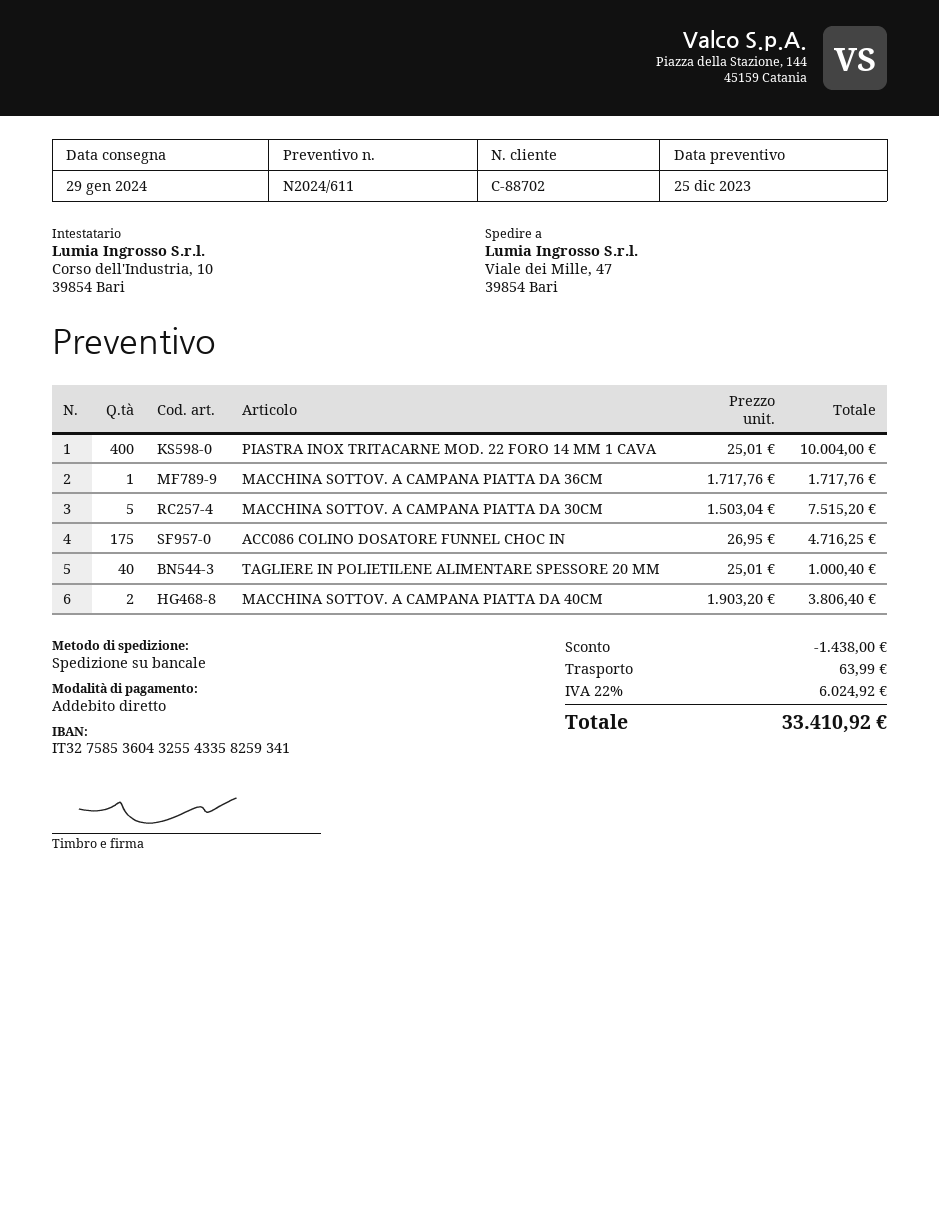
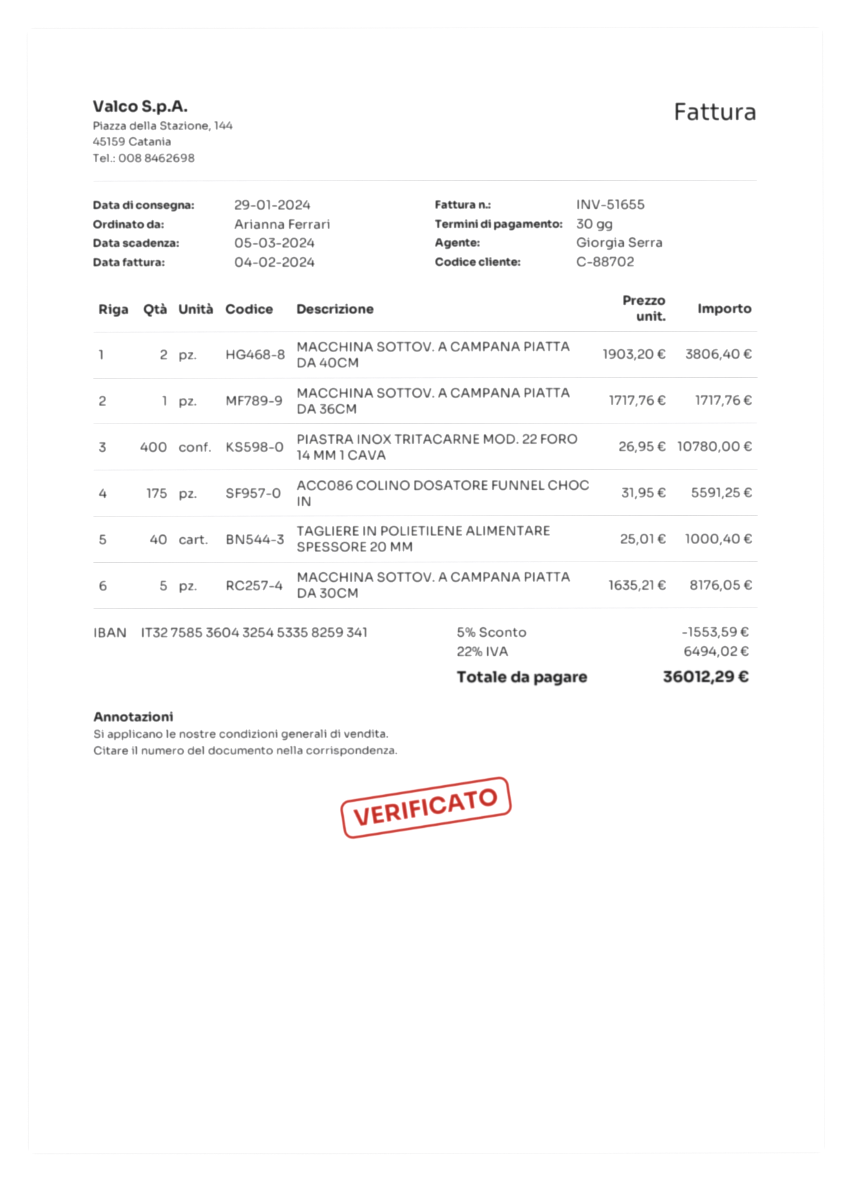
bank account: IT3275853604325543358259341 -> IT3275853604325453358259341
PIASTRA INOX TRITACARNE MOD. 22 FORO 14 MM 1 CAVA: 400 x 25.01 = 10004.00 -> 400 x 26.95 = 10780.00
MACCHINA SOTTOV. A CAMPANA PIATTA DA 30CM: 5 x 1503.04 = 7515.20 -> 5 x 1635.21 = 8176.05
ACC086 COLINO DOSATORE FUNNEL CHOC IN: 175 x 26.95 = 4716.25 -> 175 x 31.95 = 5591.25
discount: 1438.00 -> 1553.59
shipping: 63.99 -> none
tax: 22% = 6024.92 -> 22% = 6494.02
total: 33410.92 -> 36012.29

